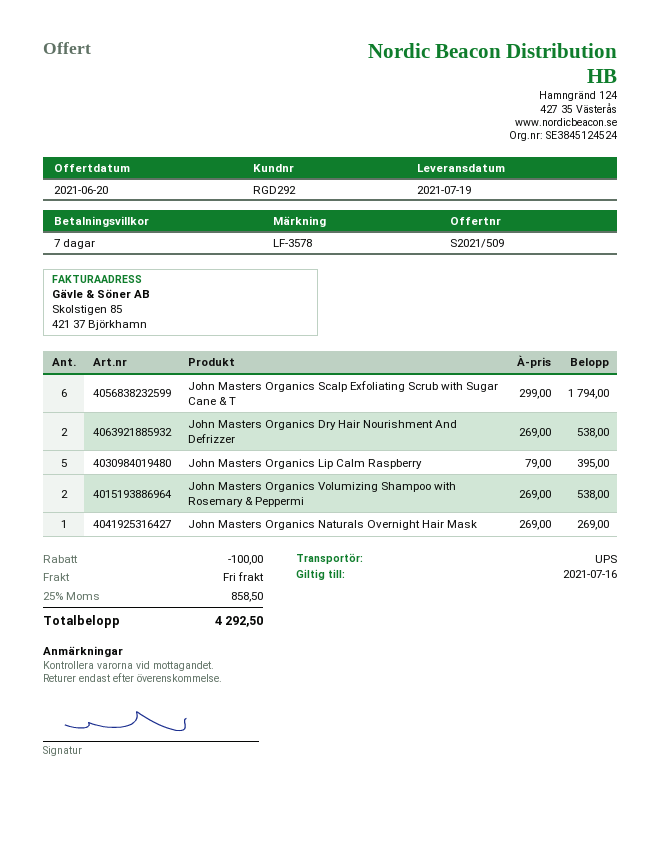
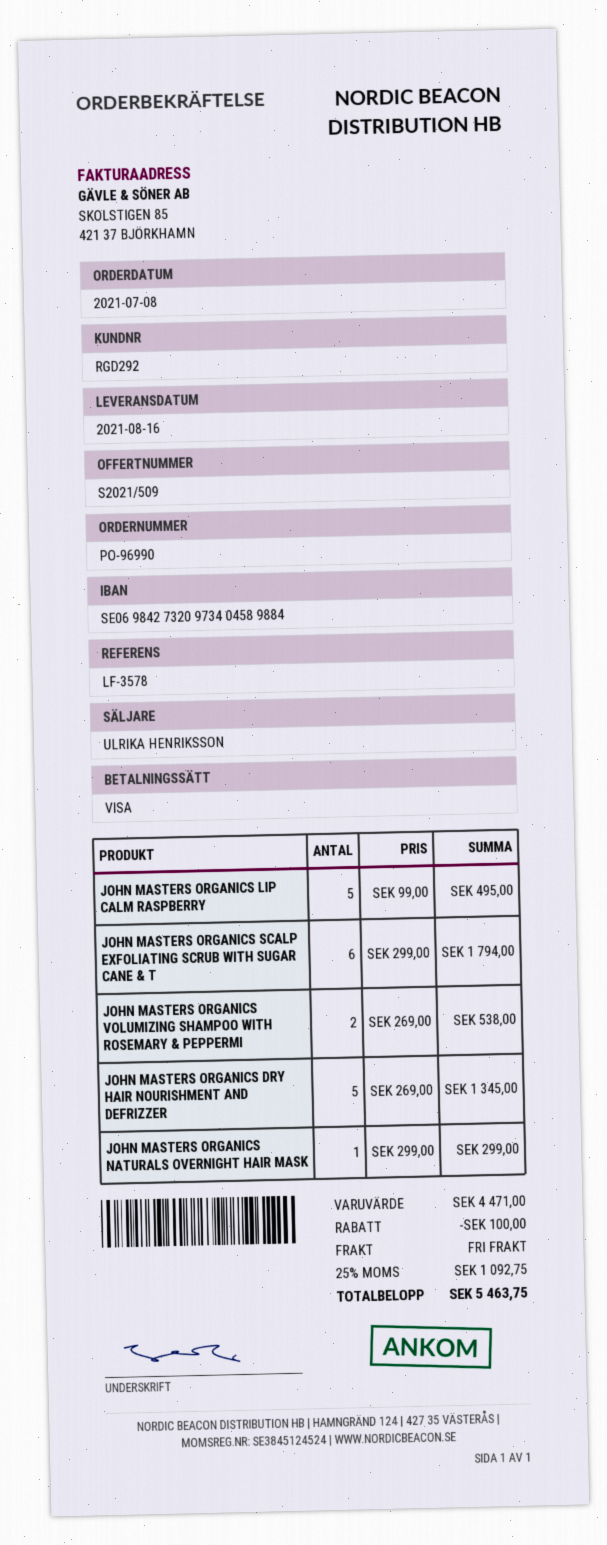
delivery date: 2021-07-19 -> 2021-08-16
John Masters Organics Dry Hair Nourishment And Defrizzer: 2 x 269.00 = 538.00 -> 5 x 269.00 = 1345.00
John Masters Organics Lip Calm Raspberry: 5 x 79.00 = 395.00 -> 5 x 99.00 = 495.00
John Masters Organics Naturals Overnight Hair Mask: 1 x 269.00 = 269.00 -> 1 x 299.00 = 299.00
tax: 25% = 858.50 -> 25% = 1092.75
total: 4292.50 -> 5463.75

